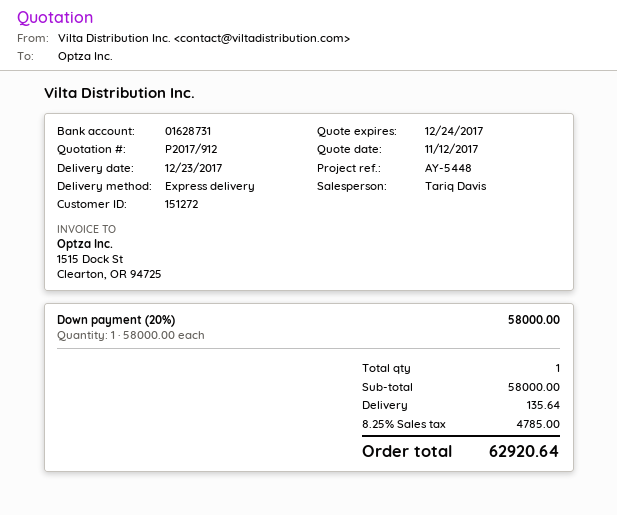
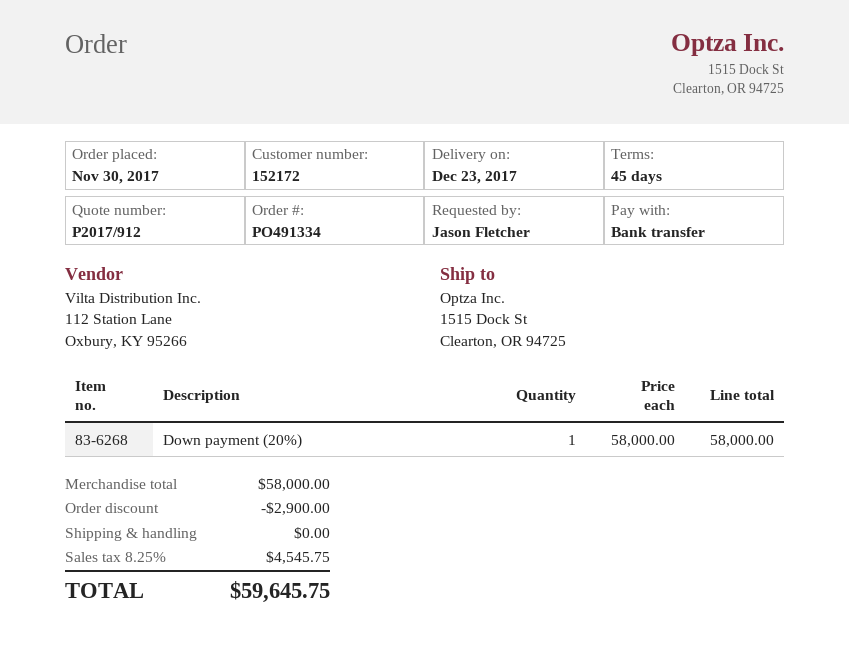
customer number: 151272 -> 152172
discount: none -> 2900.00
shipping: 135.64 -> 0.00
tax: 8.25% = 4785.00 -> 8.25% = 4545.75
total: 62920.64 -> 59645.75

